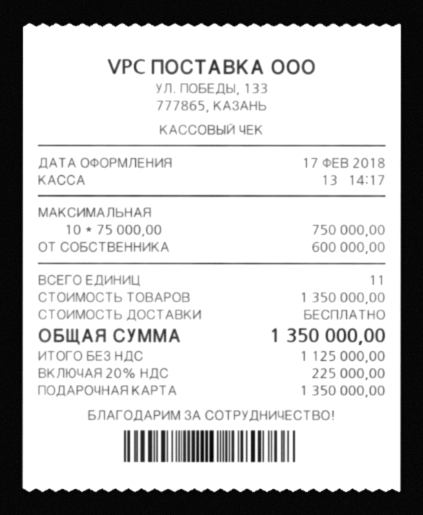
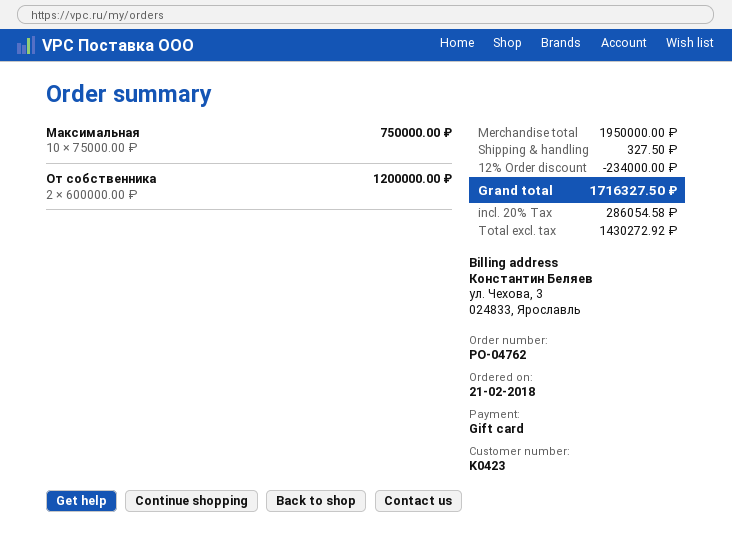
order date: 2018-02-17 -> 2018-02-21
ОТ СОБСТВЕННИКА: 1 x 600000.00 = 600000.00 -> 2 x 600000.00 = 1200000.00
subtotal: 1350000.00 -> 1950000.00
discount: none -> 12% = 234000.00
shipping: 0.00 -> 327.50
net: 1125000.00 -> 1430272.92
tax: 20% = 225000.00 -> 20% = 286054.58
total: 1350000.00 -> 1716327.50

